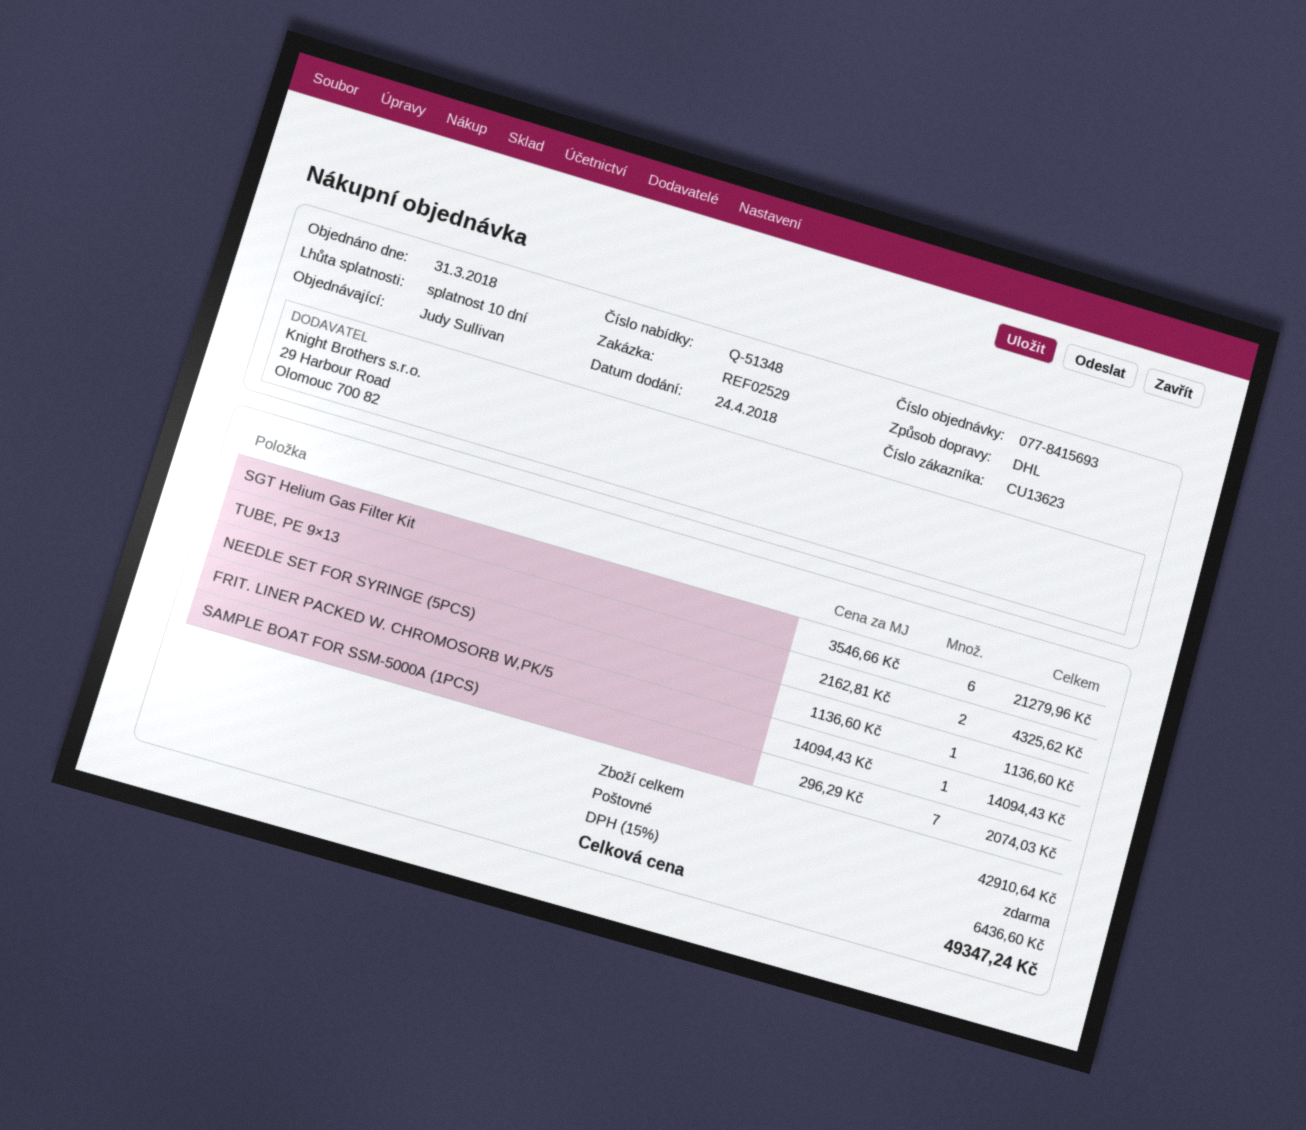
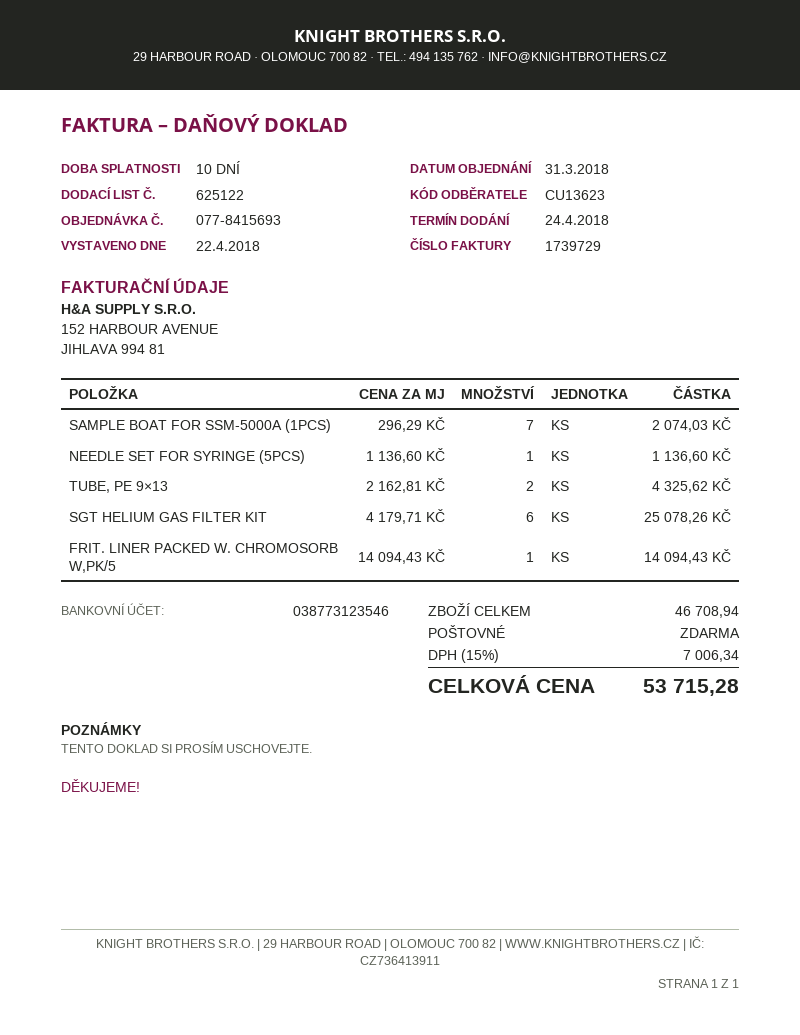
SGT Helium Gas Filter Kit: 6 x 3546.66 = 21279.96 -> 6 x 4179.71 = 25078.26
subtotal: 42910.64 -> 46708.94
tax: 15% = 6436.60 -> 15% = 7006.34
total: 49347.24 -> 53715.28

